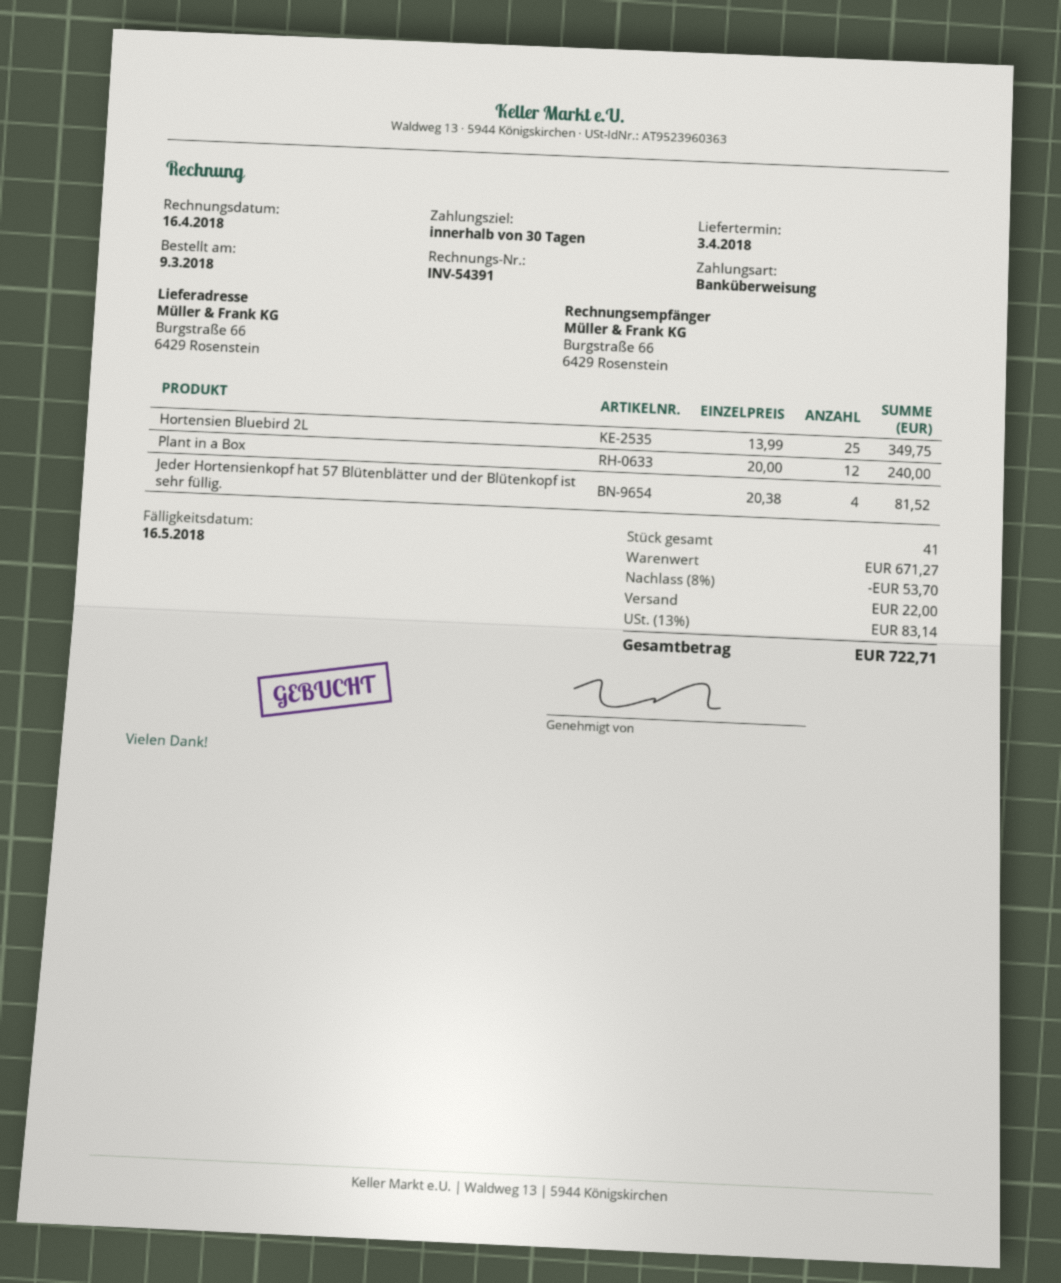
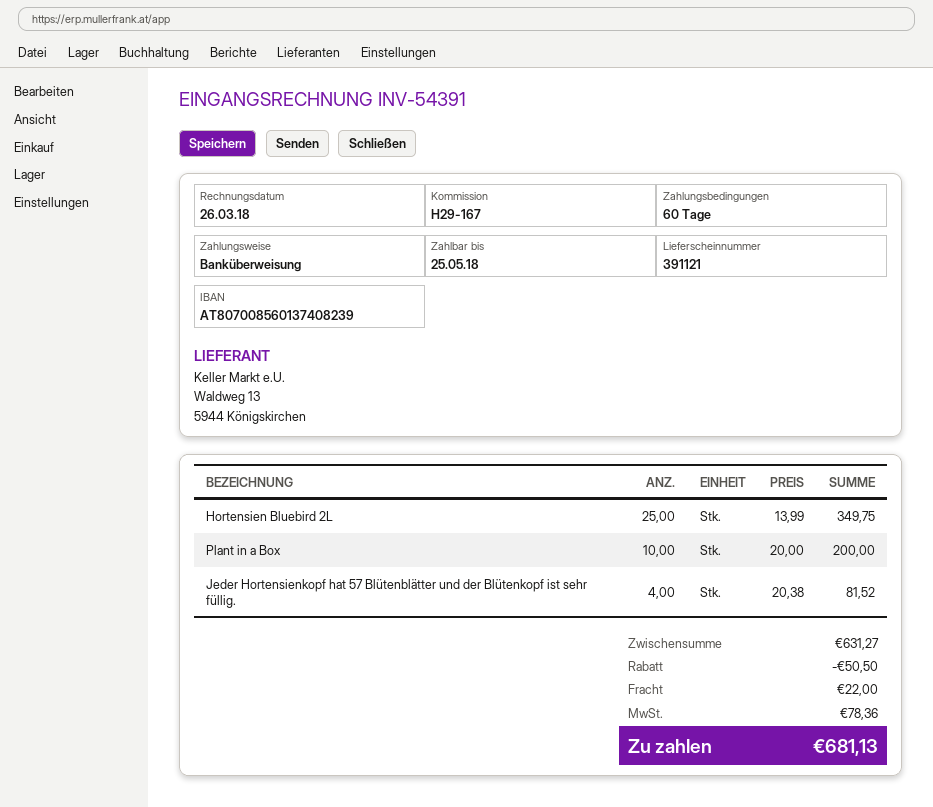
invoice date: 2018-04-16 -> 2018-03-26
payment terms: 30 days -> 60 days
due date: 2018-05-16 -> 2018-05-25
Plant in a Box: 12 x 20.00 = 240.00 -> 10 x 20.00 = 200.00
subtotal: 671.27 -> 631.27
discount: 53.70 -> 50.50
tax: 83.14 -> 78.36
total: 722.71 -> 681.13

